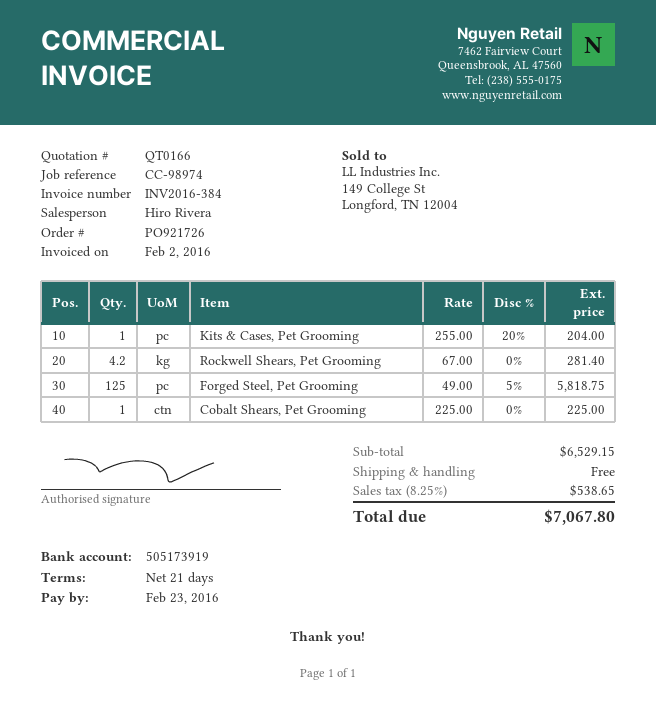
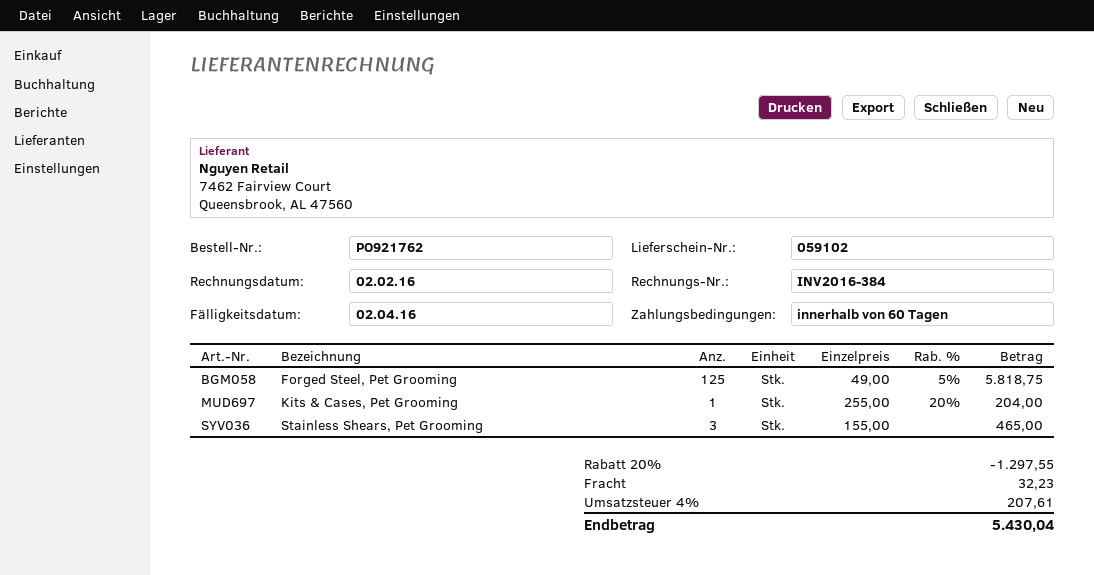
order number: PO921726 -> PO921762
payment terms: 21 days -> 60 days
due date: 2016-02-23 -> 2016-04-02
Rockwell Shears, Pet Grooming: 4.2 x 67.00 = 281.40 -> none
Cobalt Shears, Pet Grooming: 1 x 225.00 = 225.00 -> none
Stainless Shears, Pet Grooming: none -> 3 x 155.00 = 465.00
discount: none -> 20% = 1297.55
shipping: 0.00 -> 32.23
tax: 8.25% = 538.65 -> 4% = 207.61
total: 7067.80 -> 5430.04

